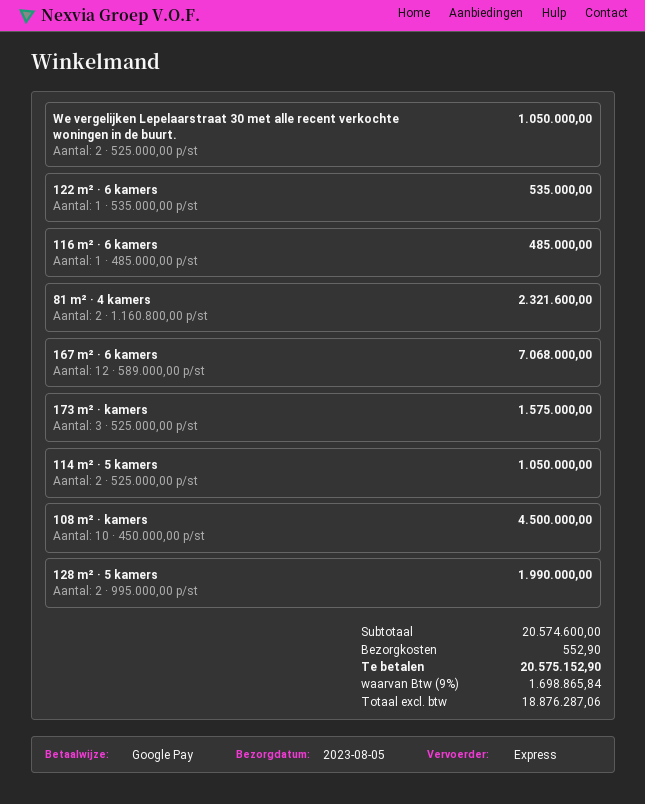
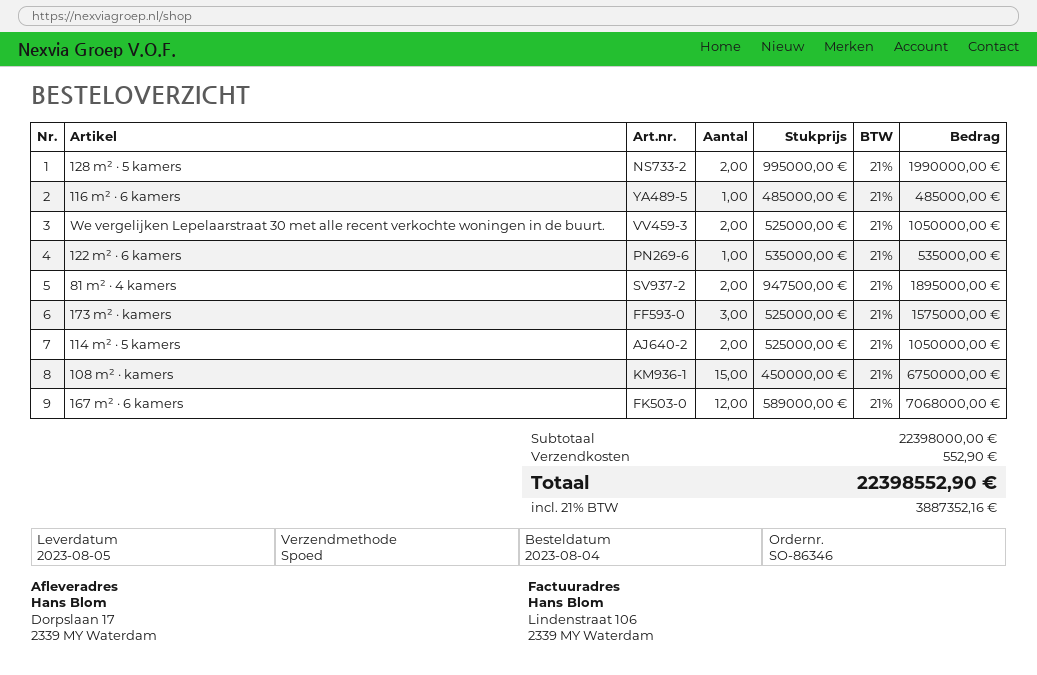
81 m² · 4 kamers: 2 x 1160800.00 = 2321600.00 -> 2 x 947500.00 = 1895000.00
108 m² · kamers: 10 x 450000.00 = 4500000.00 -> 15 x 450000.00 = 6750000.00
subtotal: 20574600.00 -> 22398000.00
tax: 9% = 1698865.84 -> 21% = 3887352.16
total: 20575152.90 -> 22398552.90

